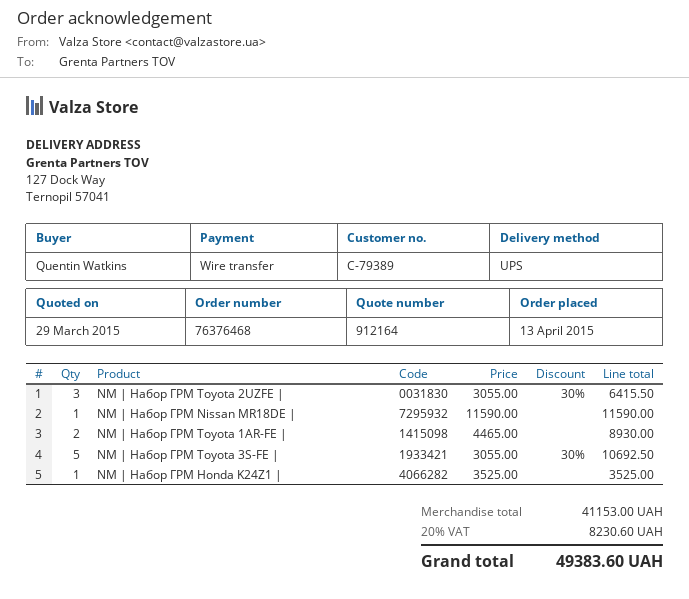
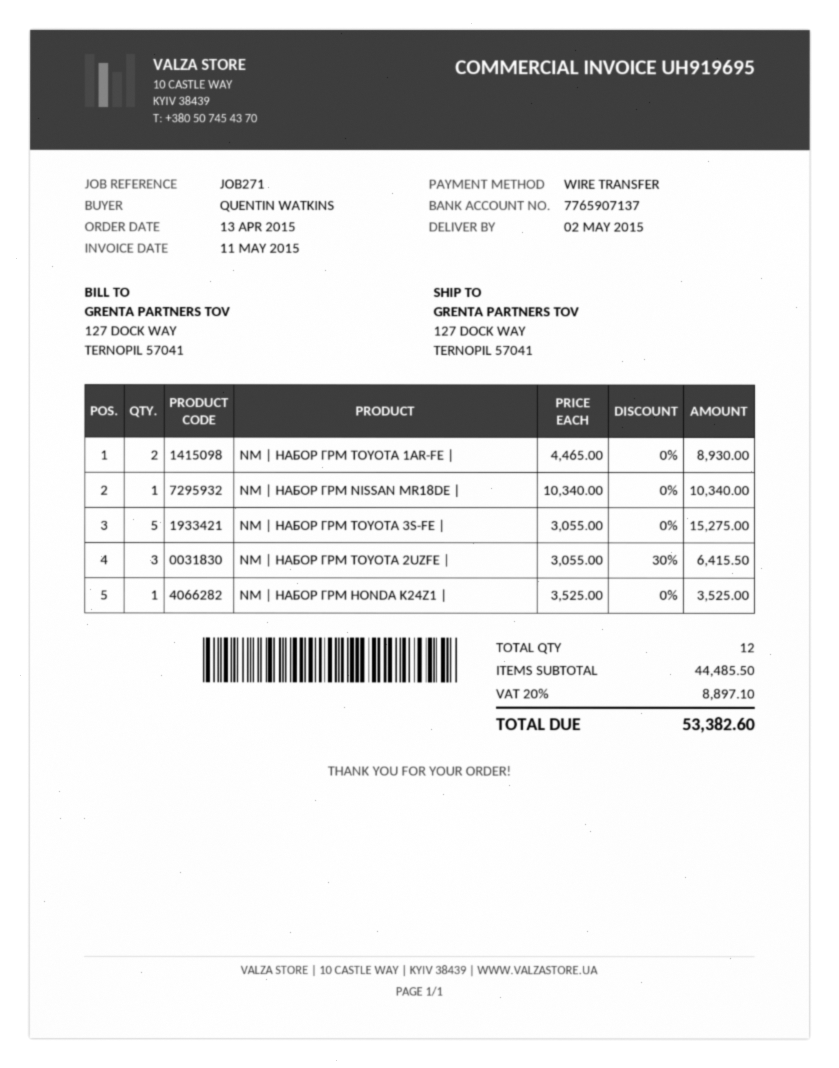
NM | Набор ГРМ Nissan MR18DE |: 1 x 11590.00 = 11590.00 -> 1 x 10340.00 = 10340.00
NM | Набор ГРМ Toyota 3S-FE |: 5 x 3055.00 - 30% = 10692.50 -> 5 x 3055.00 = 15275.00
subtotal: 41153.00 -> 44485.50
tax: 20% = 8230.60 -> 20% = 8897.10
total: 49383.60 -> 53382.60

